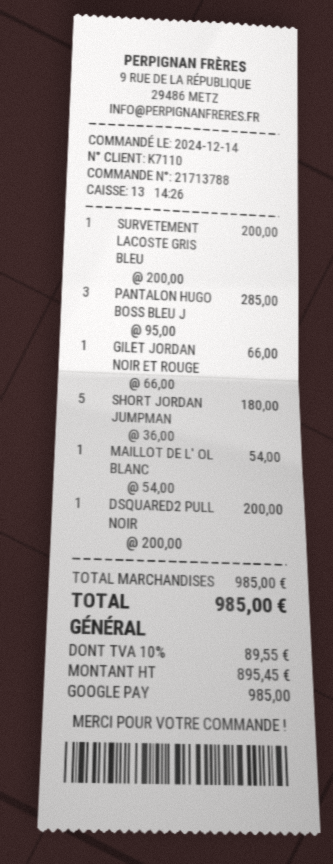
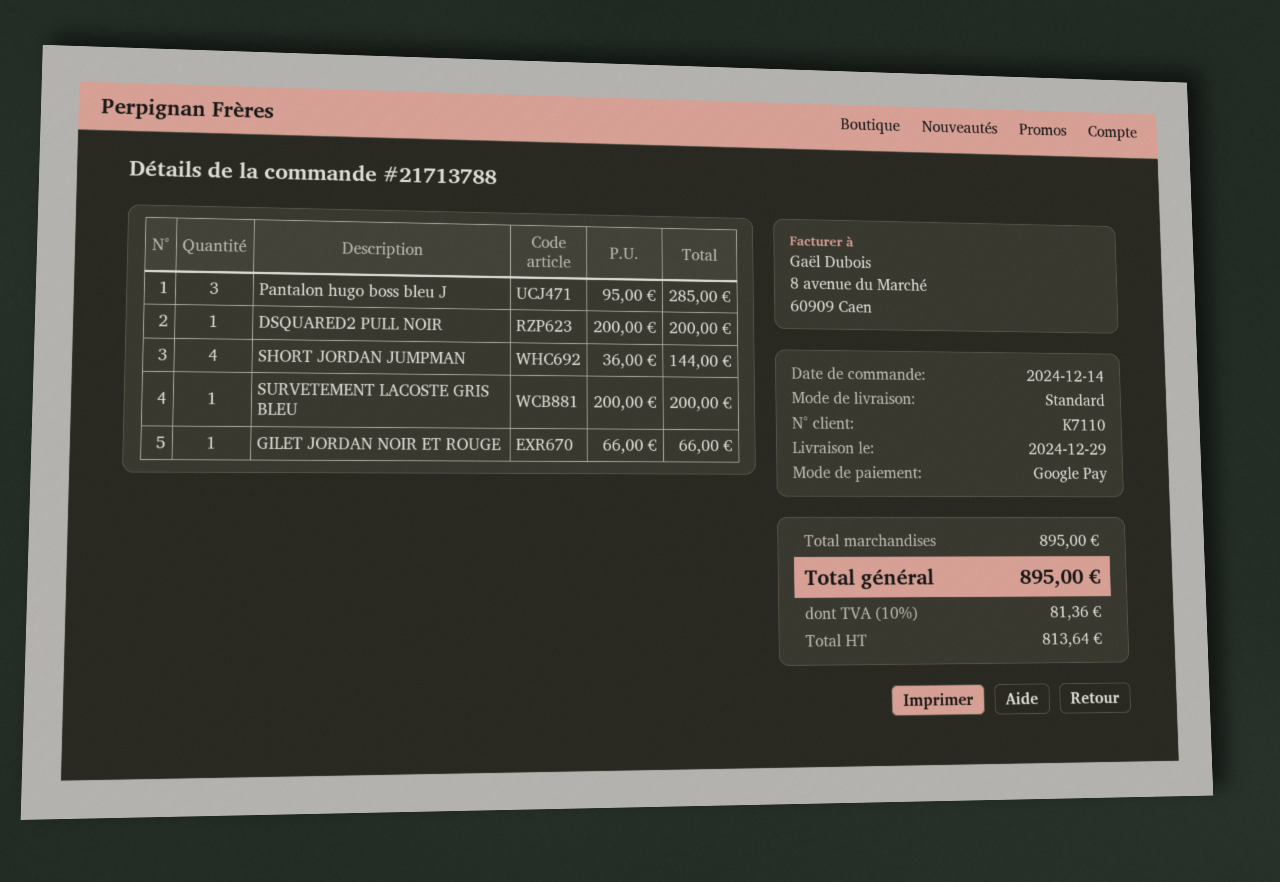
SHORT JORDAN JUMPMAN: 5 x 36.00 = 180.00 -> 4 x 36.00 = 144.00
MAILLOT DE L' OL BLANC: 1 x 54.00 = 54.00 -> none
subtotal: 985.00 -> 895.00
net: 895.45 -> 813.64
tax: 10% = 89.55 -> 10% = 81.36
total: 985.00 -> 895.00

